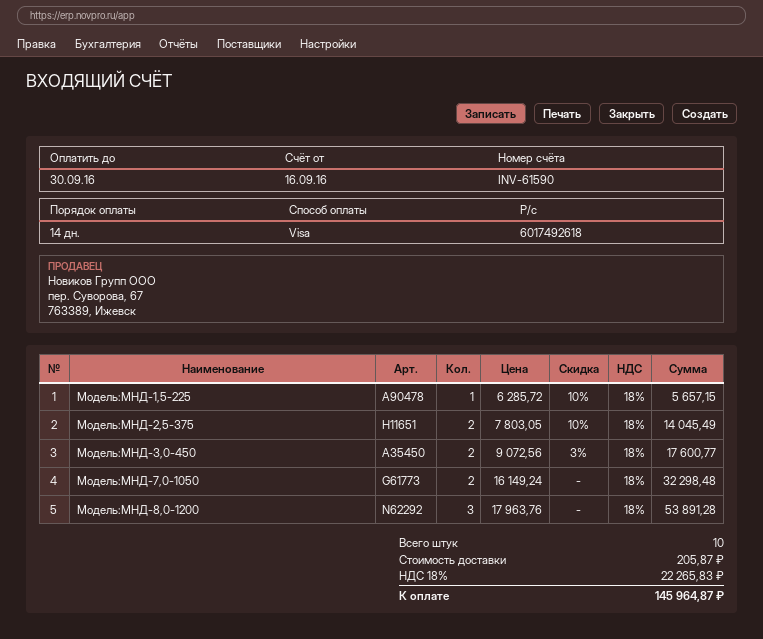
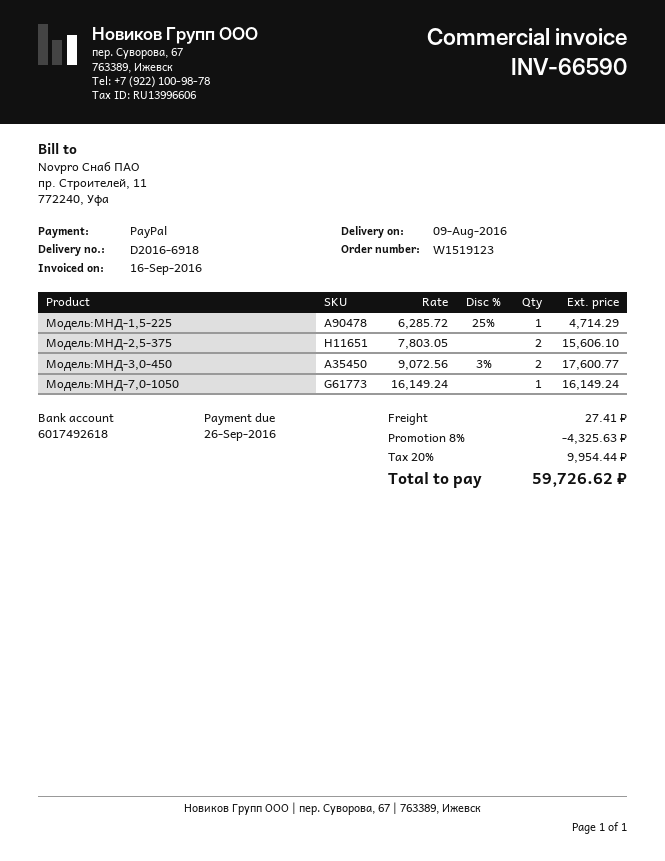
invoice number: INV-61590 -> INV-66590
due date: 2016-09-30 -> 2016-09-26
payment method: Visa -> PayPal
Модель:МНД-1,5-225: 1 x 6285.72 - 10% = 5657.15 -> 1 x 6285.72 - 25% = 4714.29
Модель:МНД-2,5-375: 2 x 7803.05 - 10% = 14045.49 -> 2 x 7803.05 = 15606.10
Модель:МНД-7,0-1050: 2 x 16149.24 = 32298.48 -> 1 x 16149.24 = 16149.24
Модель:МНД-8,0-1200: 3 x 17963.76 = 53891.28 -> none
discount: none -> 8% = 4325.63
shipping: 205.87 -> 27.41
tax: 18% = 22265.83 -> 20% = 9954.44
total: 145964.87 -> 59726.62

